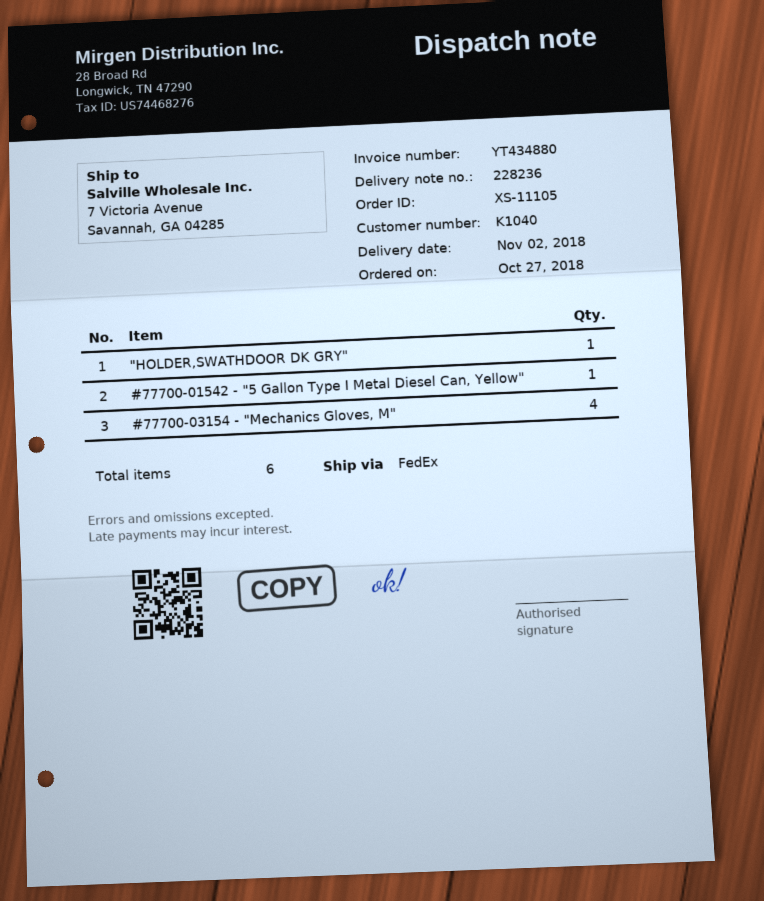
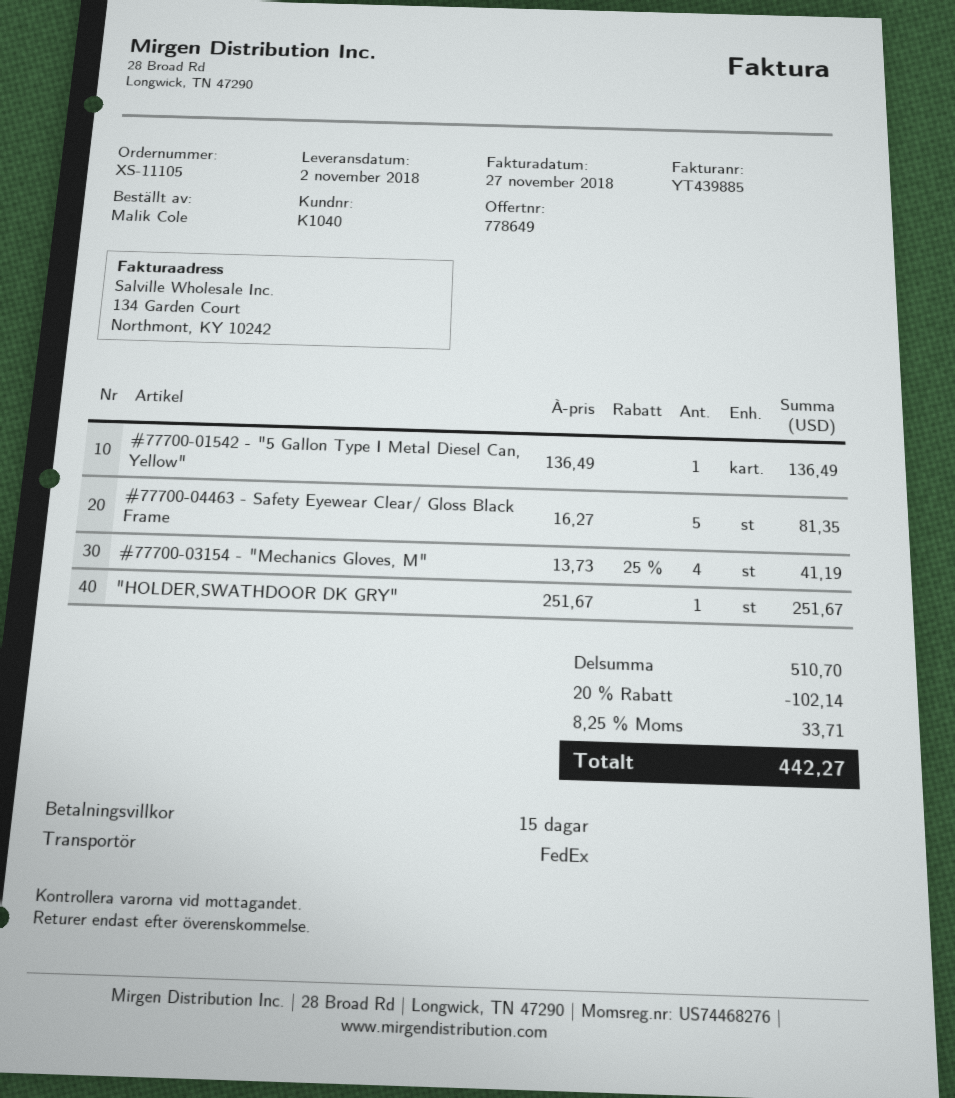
invoice number: YT434880 -> YT439885
#77700-04463 - Safety Eyewear Clear/ Gloss Black Frame: none -> 5

